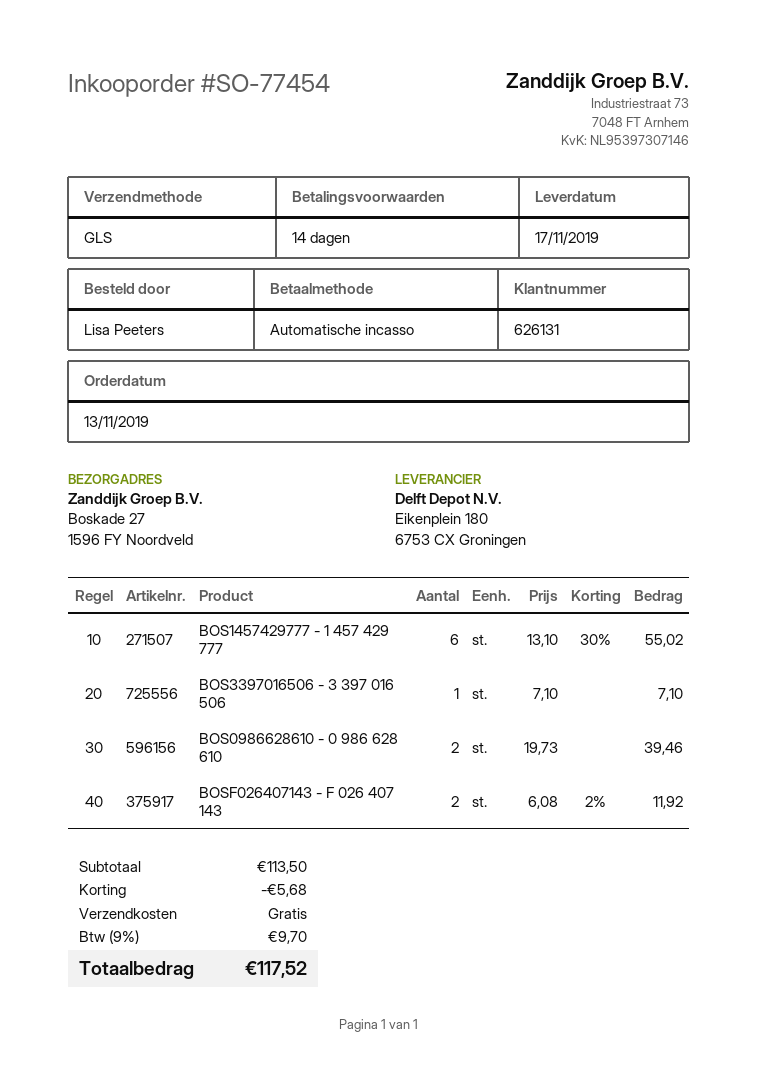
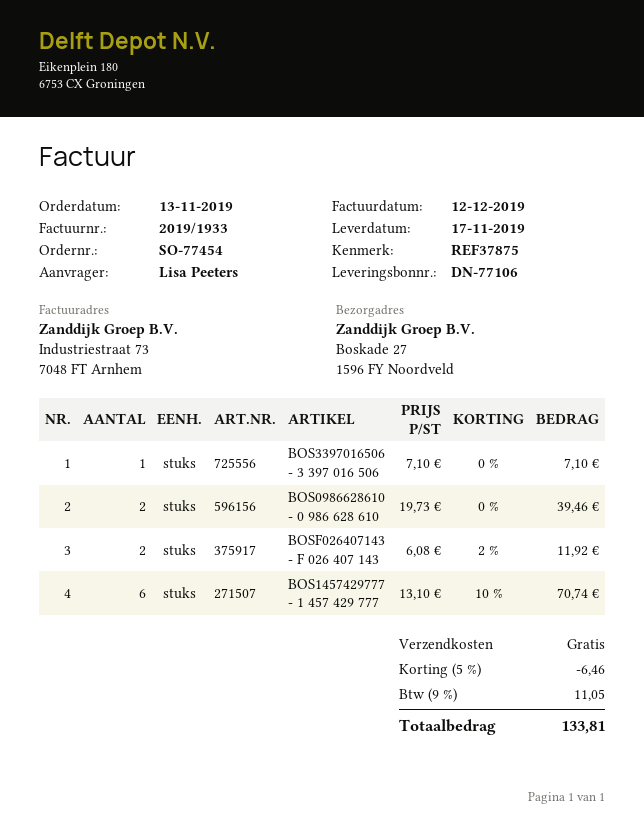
BOS1457429777 - 1 457 429 777: 6 x 13.10 - 30% = 55.02 -> 6 x 13.10 - 10% = 70.74
discount: 5.68 -> 6.46
tax: 9% = 9.70 -> 9% = 11.05
total: 117.52 -> 133.81

